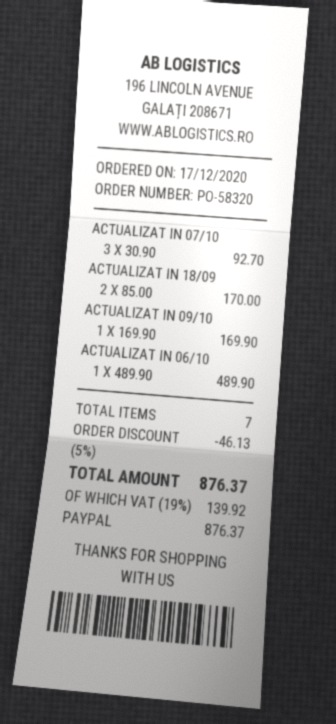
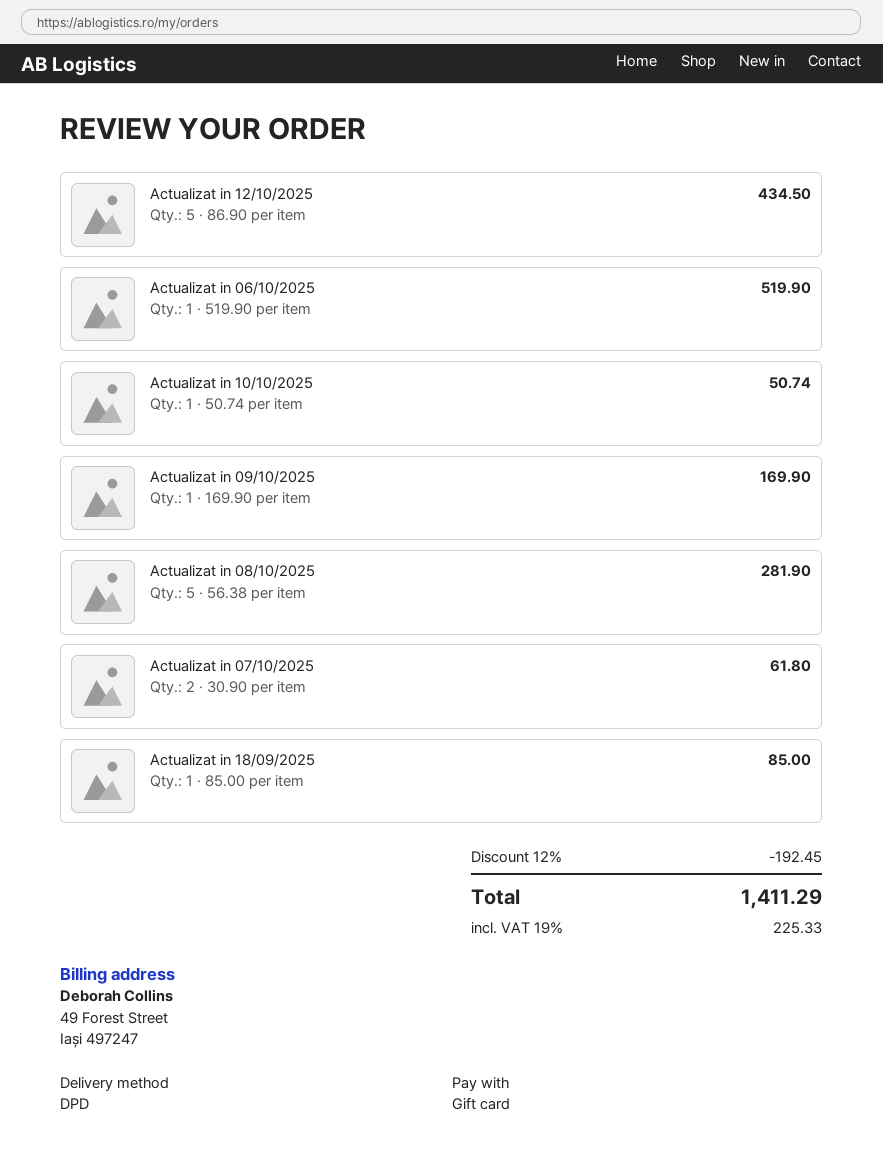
payment method: PayPal -> gift card
ACTUALIZAT IN 07/10: 3 x 30.90 = 92.70 -> 2 x 30.90 = 61.80
ACTUALIZAT IN 18/09: 2 x 85.00 = 170.00 -> 1 x 85.00 = 85.00
ACTUALIZAT IN 06/10: 1 x 489.90 = 489.90 -> 1 x 519.90 = 519.90
Actualizat in 12/10/2025: none -> 5 x 86.90 = 434.50
Actualizat in 10/10/2025: none -> 1 x 50.74 = 50.74
Actualizat in 08/10/2025: none -> 5 x 56.38 = 281.90
discount: 5% = 46.13 -> 12% = 192.45
tax: 19% = 139.92 -> 19% = 225.33
total: 876.37 -> 1411.29

